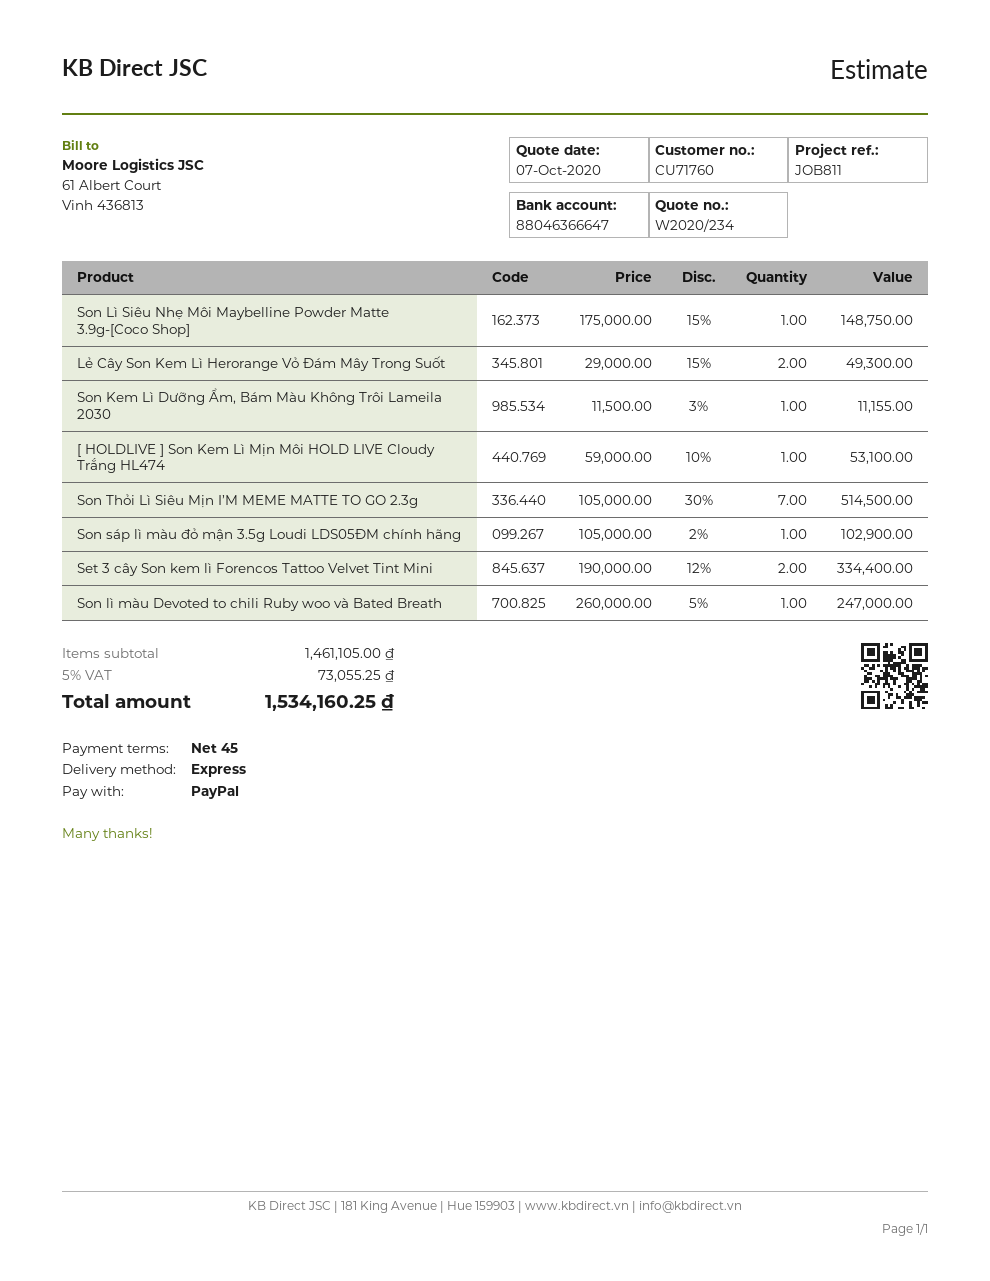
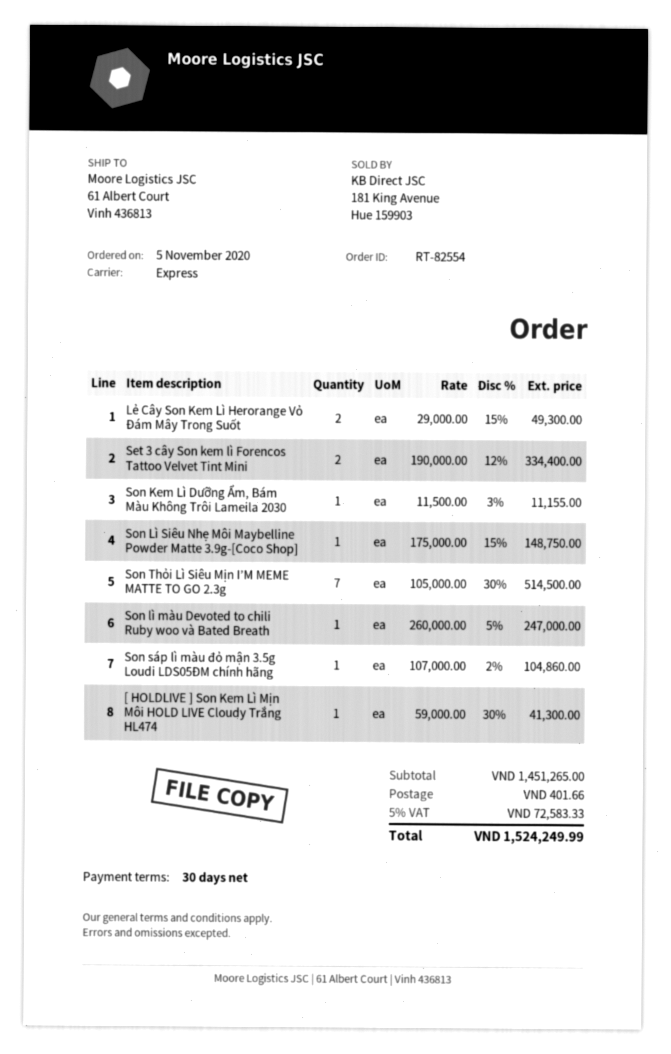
payment terms: 45 days -> 30 days
[ HOLDLIVE ] Son Kem Lì Mịn Môi HOLD LIVE Cloudy Trắng HL474: 1 x 59000.00 - 10% = 53100.00 -> 1 x 59000.00 - 30% = 41300.00
Son sáp lì màu đỏ mận 3.5g Loudi LDS05ĐM chính hãng: 1 x 105000.00 - 2% = 102900.00 -> 1 x 107000.00 - 2% = 104860.00
subtotal: 1461105.00 -> 1451265.00
shipping: none -> 401.66
tax: 5% = 73055.25 -> 5% = 72583.33
total: 1534160.25 -> 1524249.99

